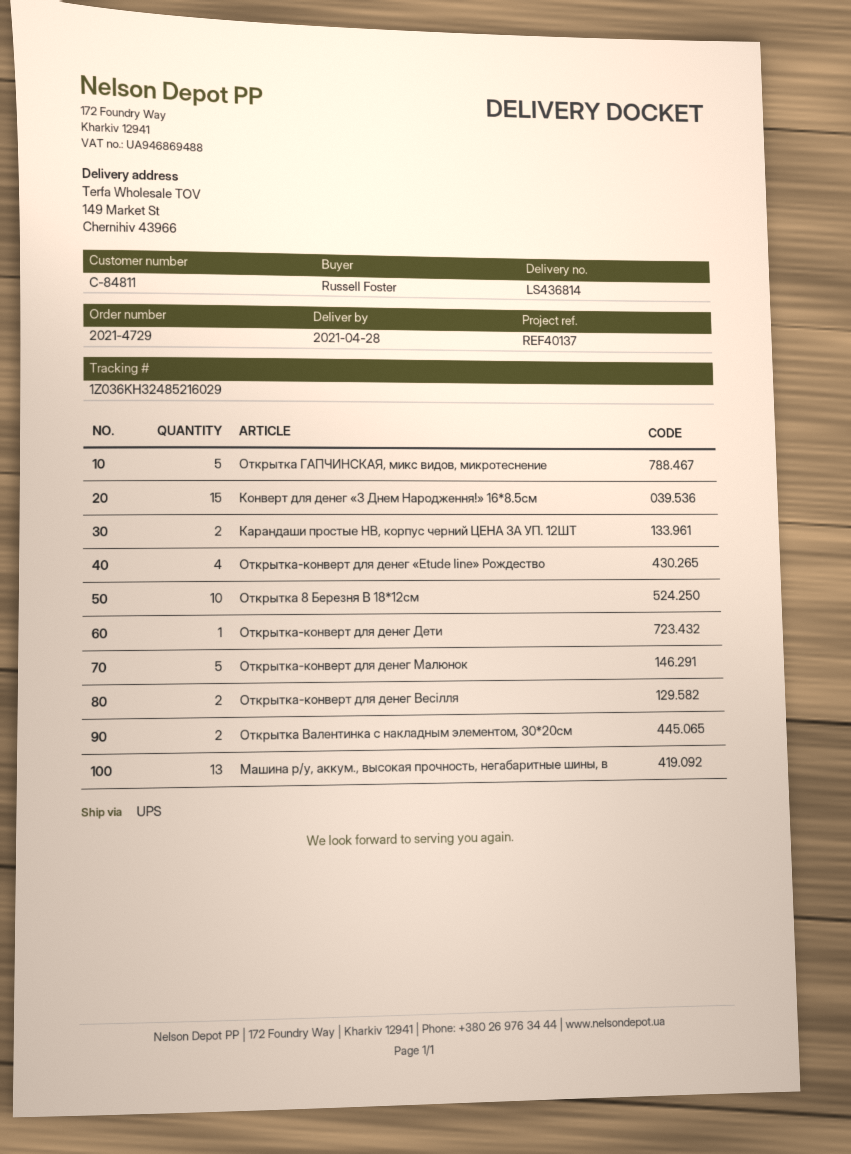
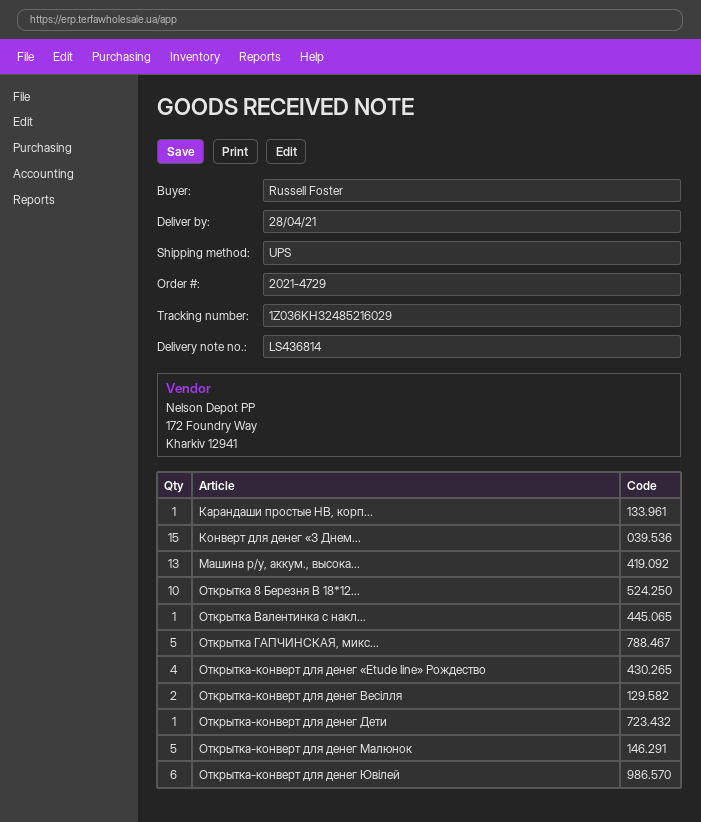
Карандаши простые НВ, корпус черний ЦЕНА ЗА УП. 12ШТ: 2 -> 1
Открытка Валентинка с накладным элементом, 30*20см: 2 -> 1
Открытка-конверт для денег Ювілей: none -> 6

